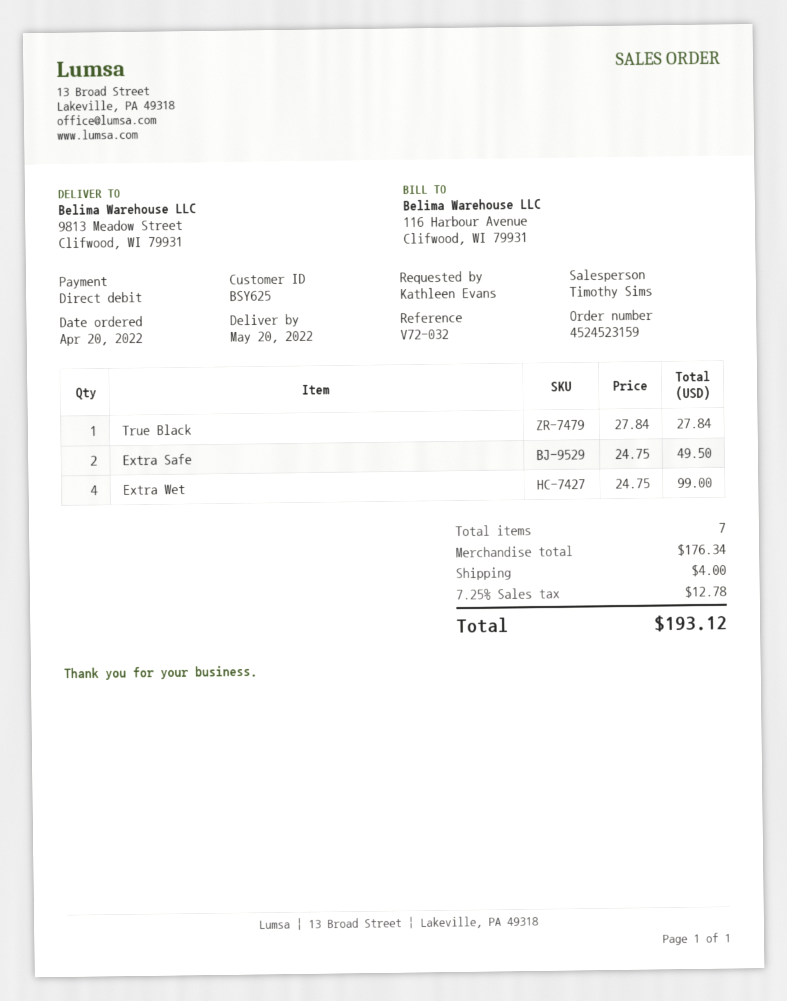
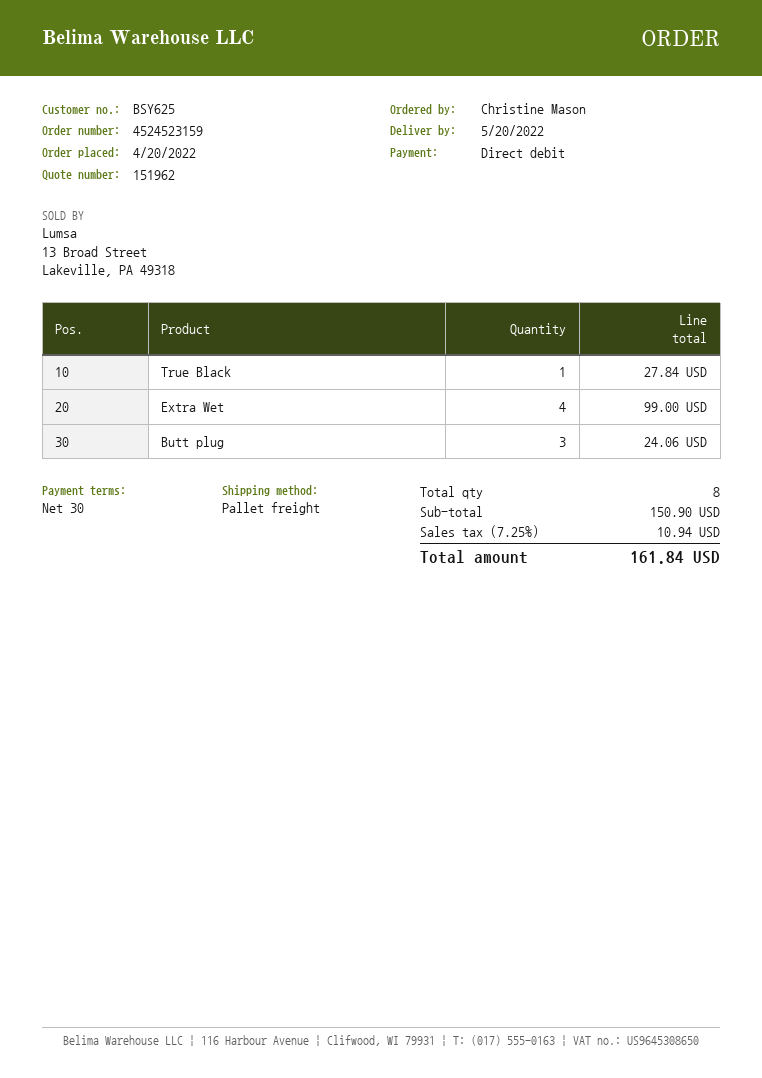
ordered by: Kathleen Evans -> Christine Mason
Extra Safe: 2 for 49.50 -> none
Butt plug: none -> 3 for 24.06
total quantity: 7 -> 8
subtotal: 176.34 -> 150.90
shipping: 4.00 -> none
tax: 7.25% = 12.78 -> 7.25% = 10.94
total: 193.12 -> 161.84

